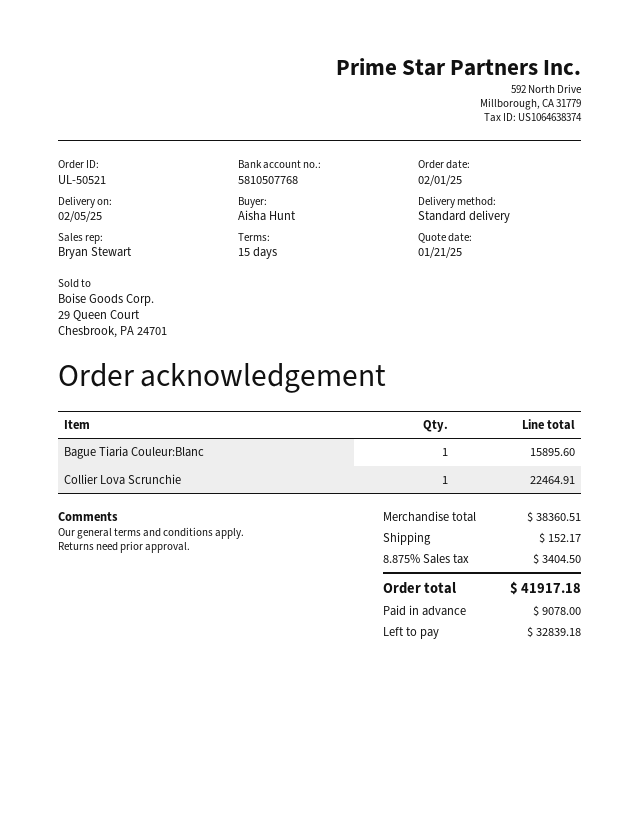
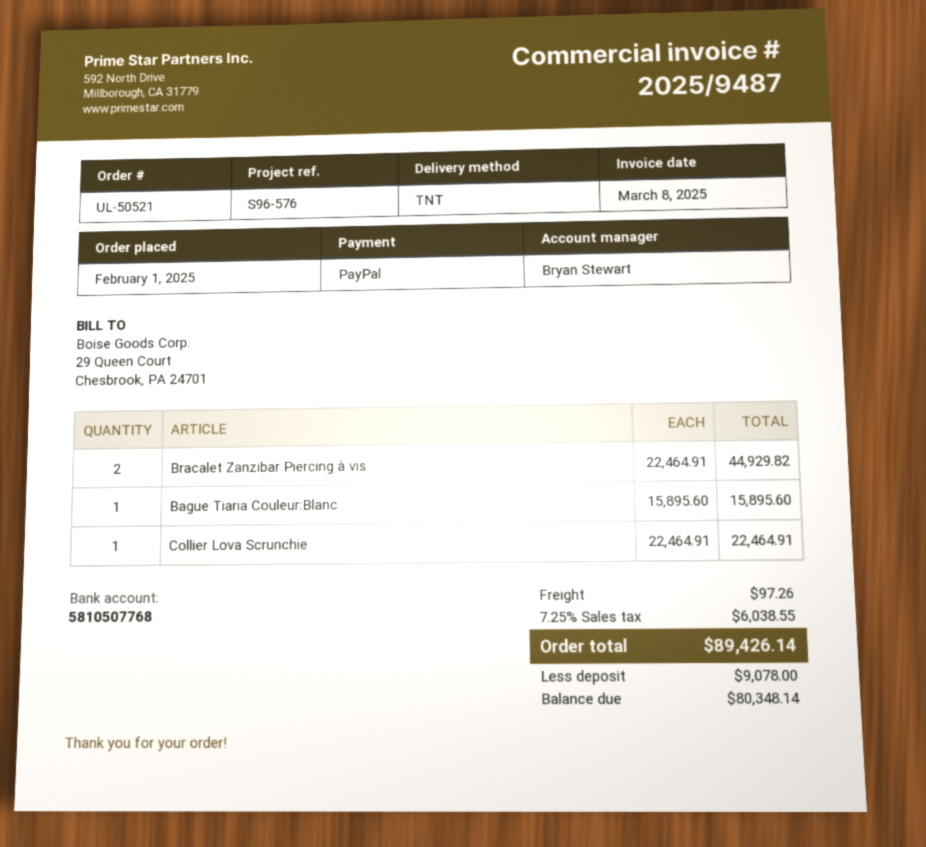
shipping method: standard -> TNT
Bracalet Zanzibar Piercing à vis: none -> 2 for 44929.82
shipping: 152.17 -> 97.26
tax: 8.875% = 3404.50 -> 7.25% = 6038.55
total: 41917.18 -> 89426.14
balance: 32839.18 -> 80348.14

